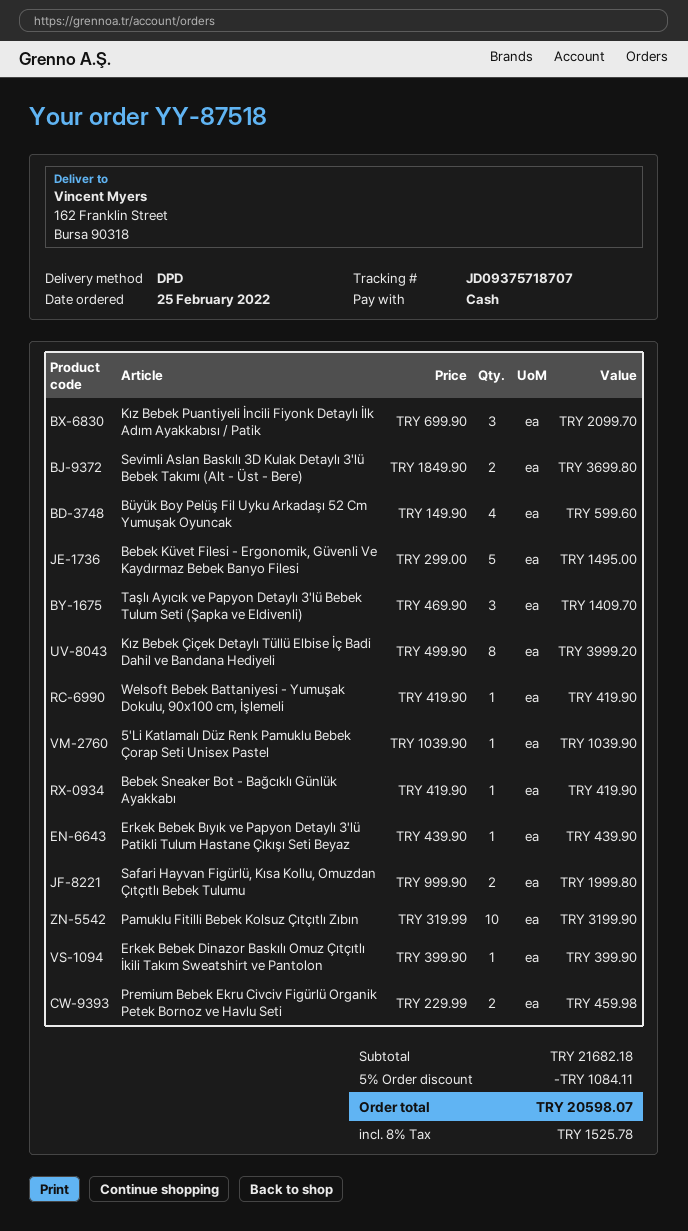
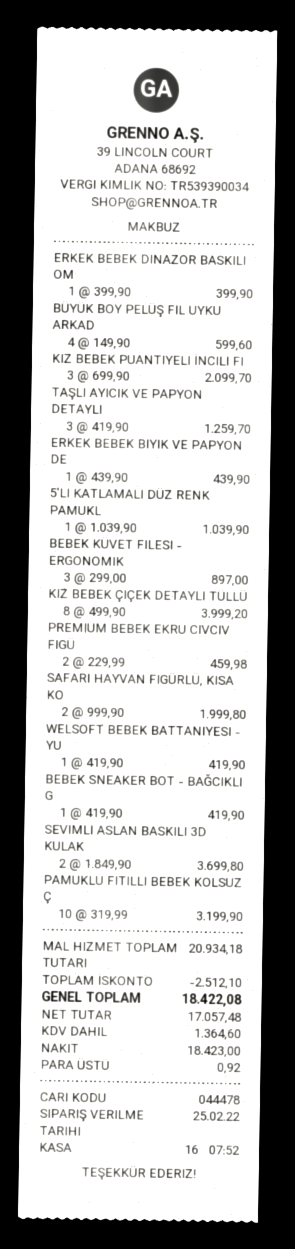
Bebek Küvet Filesi - Ergonomik, Güvenli Ve Kaydırmaz Bebek Banyo Filesi: 5 x 299.00 = 1495.00 -> 3 x 299.00 = 897.00
Taşlı Ayıcık ve Papyon Detaylı 3'lü Bebek Tulum Seti (Şapka ve Eldivenli): 3 x 469.90 = 1409.70 -> 3 x 419.90 = 1259.70
subtotal: 21682.18 -> 20934.18
discount: 1084.11 -> 2512.10
tax: 1525.78 -> 1364.60
total: 20598.07 -> 18422.08

